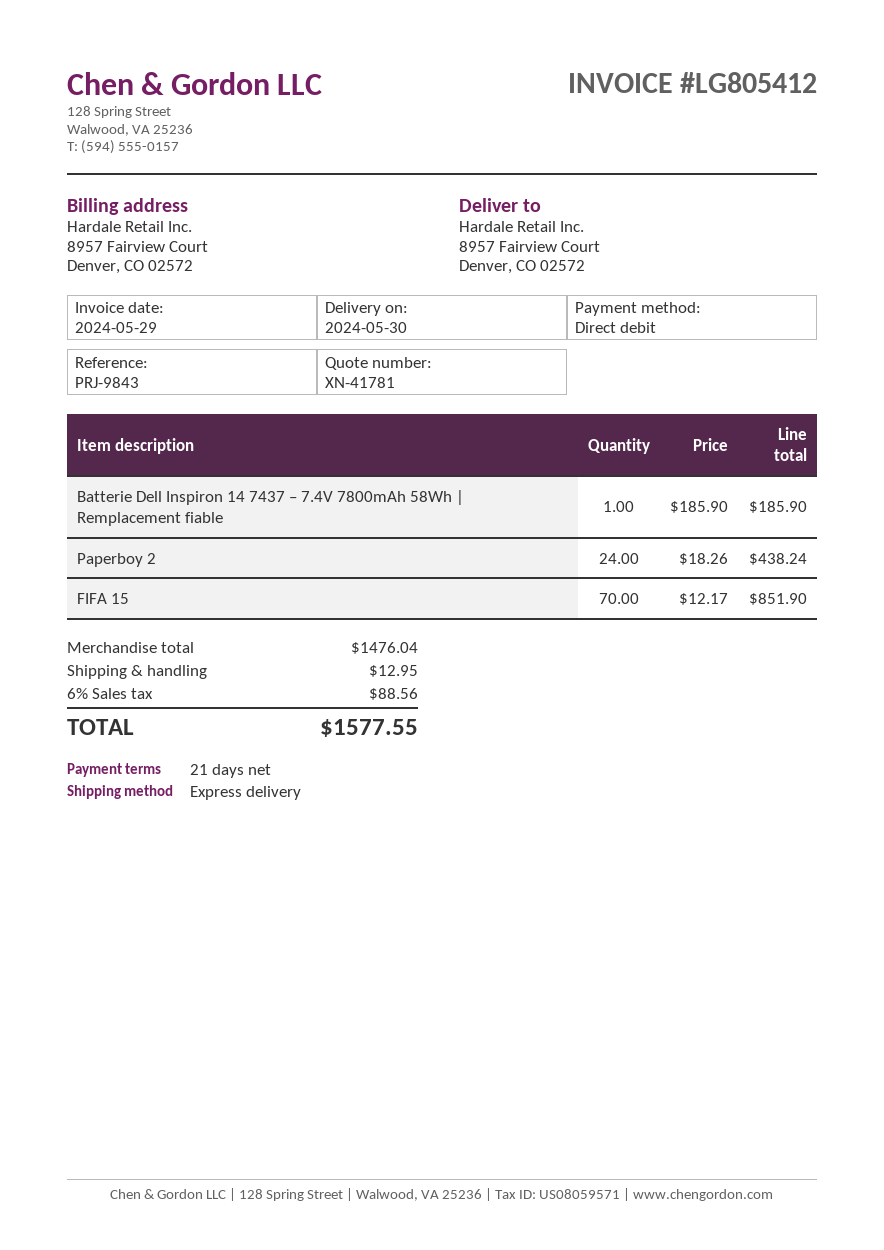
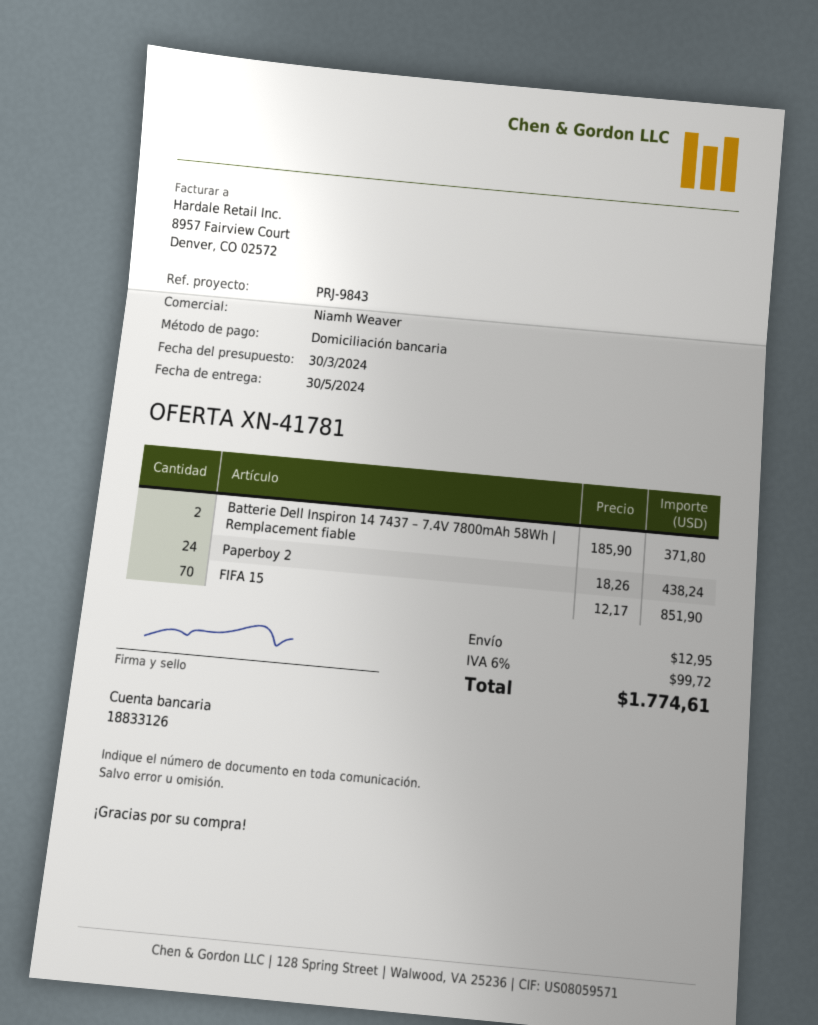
Batterie Dell Inspiron 14 7437 – 7.4V 7800mAh 58Wh | Remplacement fiable: 1 x 185.90 = 185.90 -> 2 x 185.90 = 371.80
tax: 6% = 88.56 -> 6% = 99.72
total: 1577.55 -> 1774.61

